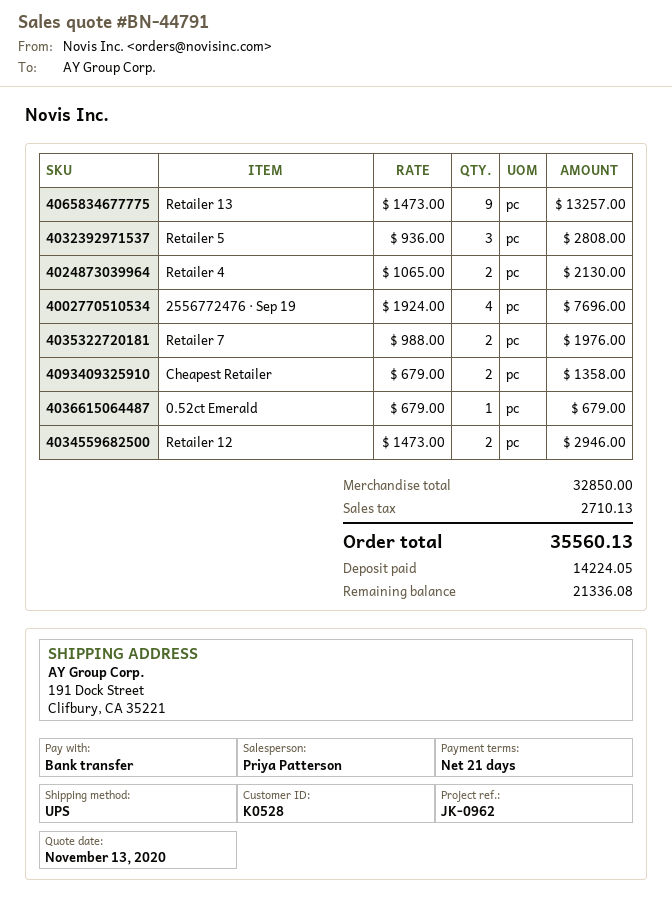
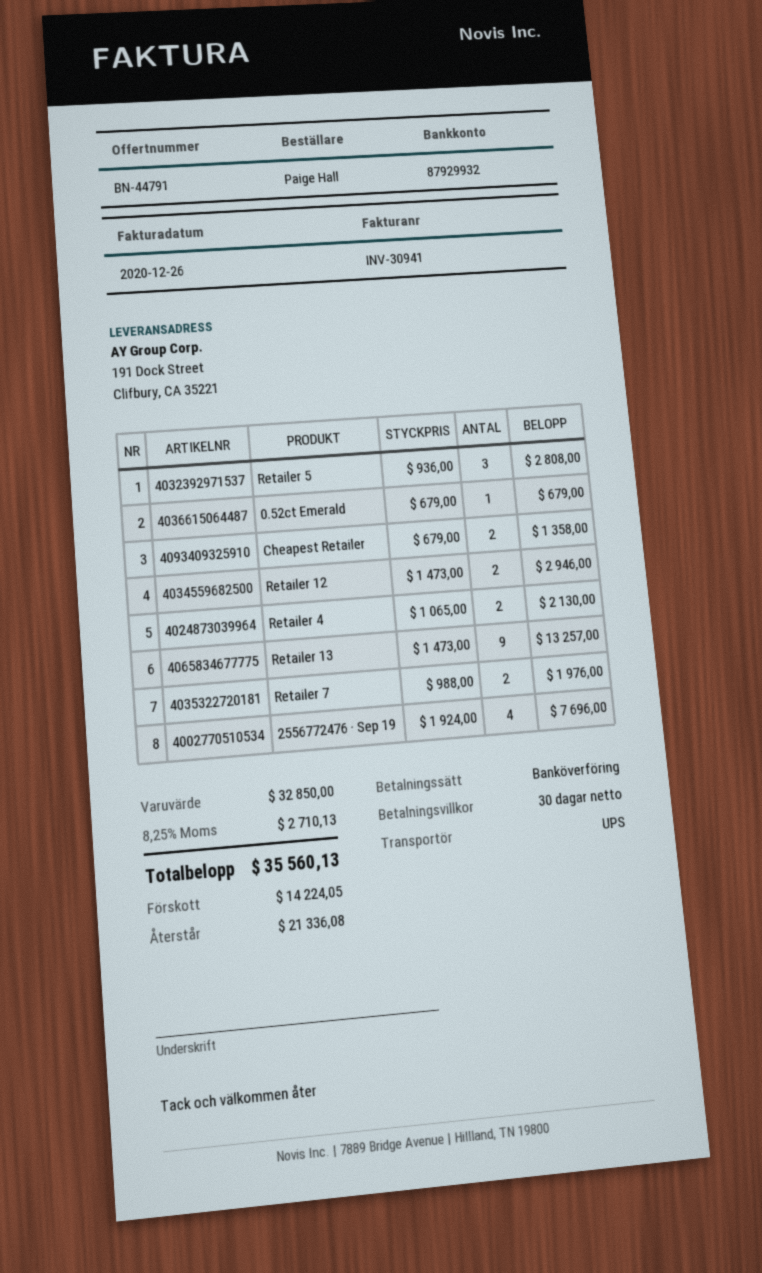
payment terms: 21 days -> 30 days

